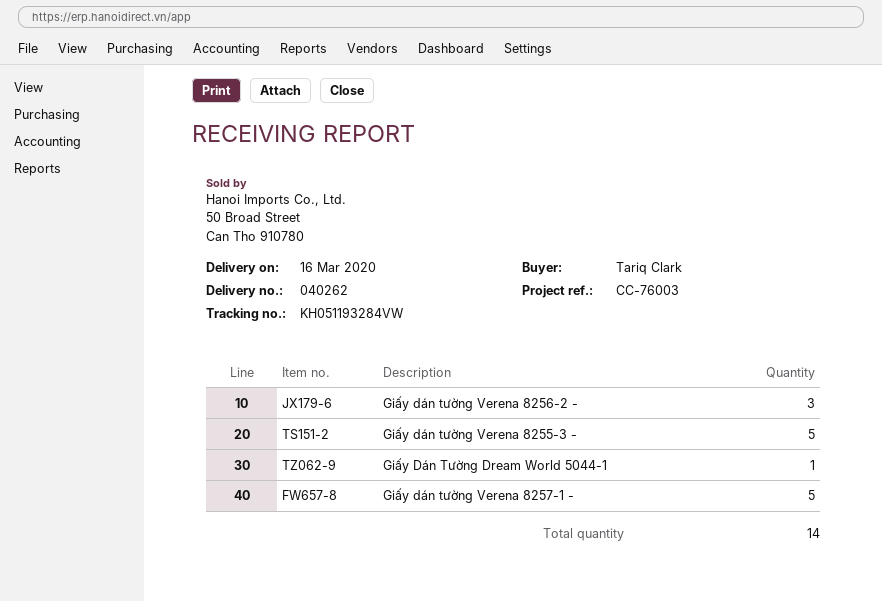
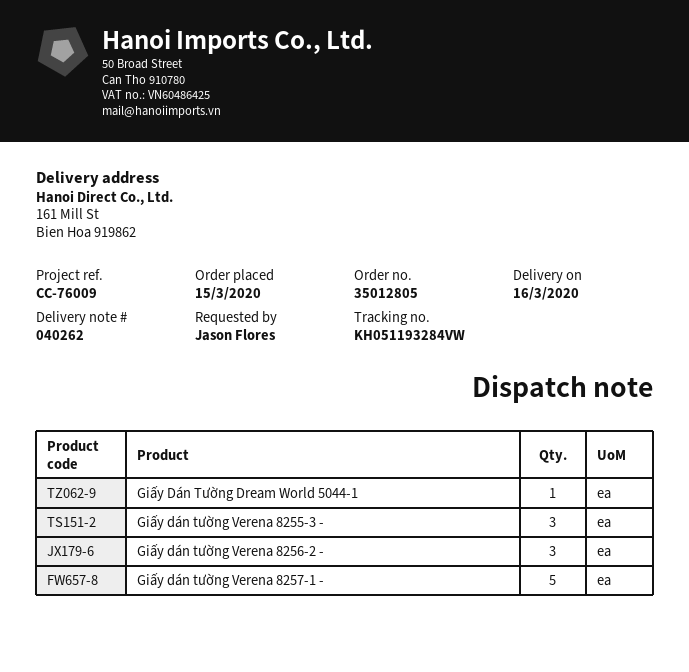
reference: CC-76003 -> CC-76009
ordered by: Tariq Clark -> Jason Flores
Giấy dán tường Verena 8255-3 -: 5 -> 3

